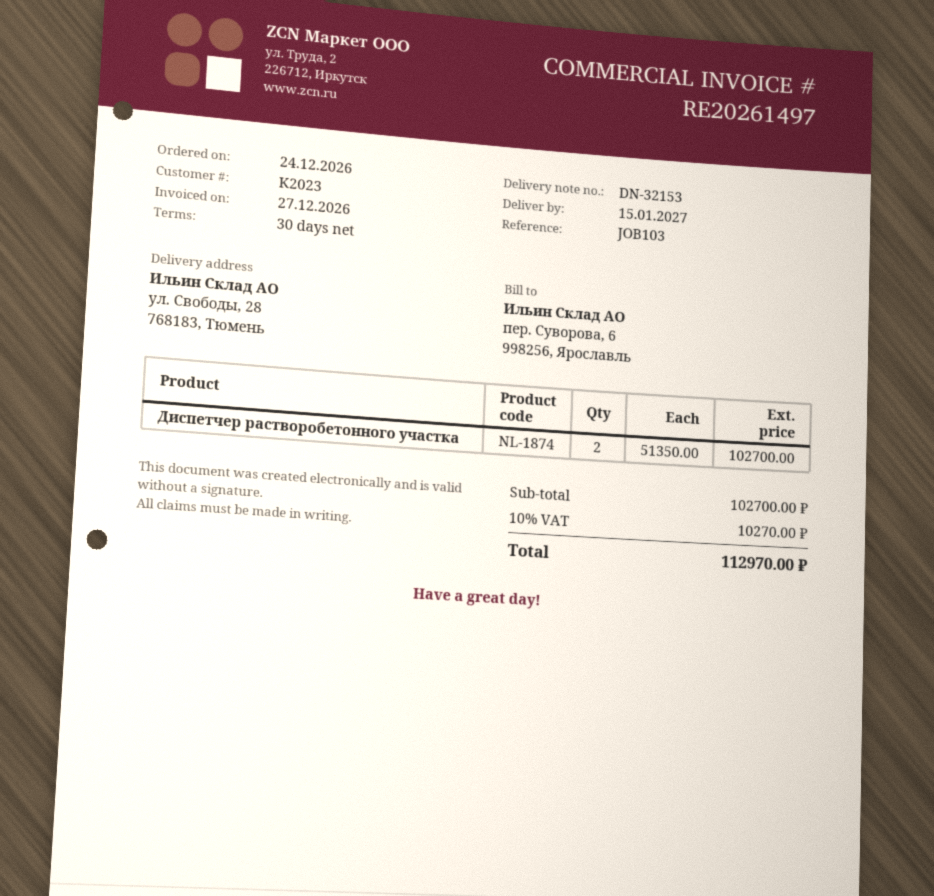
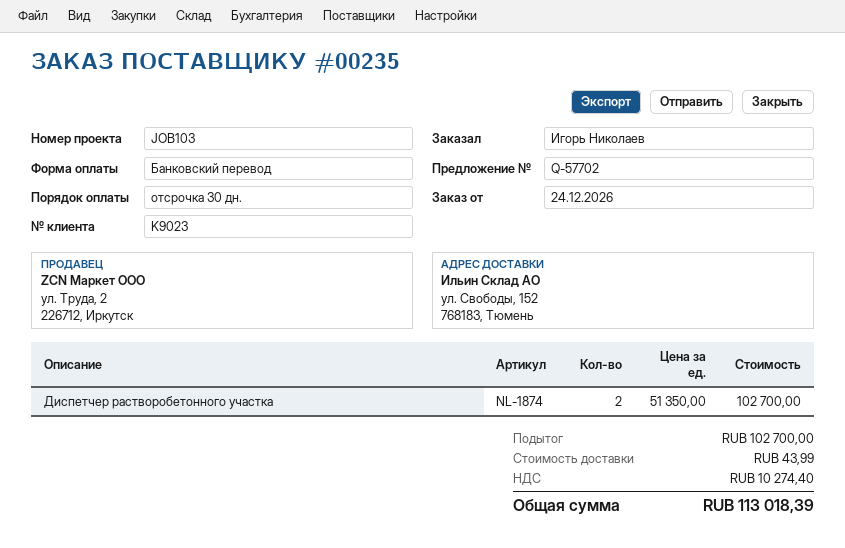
customer number: K2023 -> K9023
ship to: ул. Свободы, 28, 768183, Тюмень -> ул. Свободы, 152, 768183, Тюмень
shipping: none -> 43.99
tax: 10270.00 -> 10274.40
total: 112970.00 -> 113018.39

